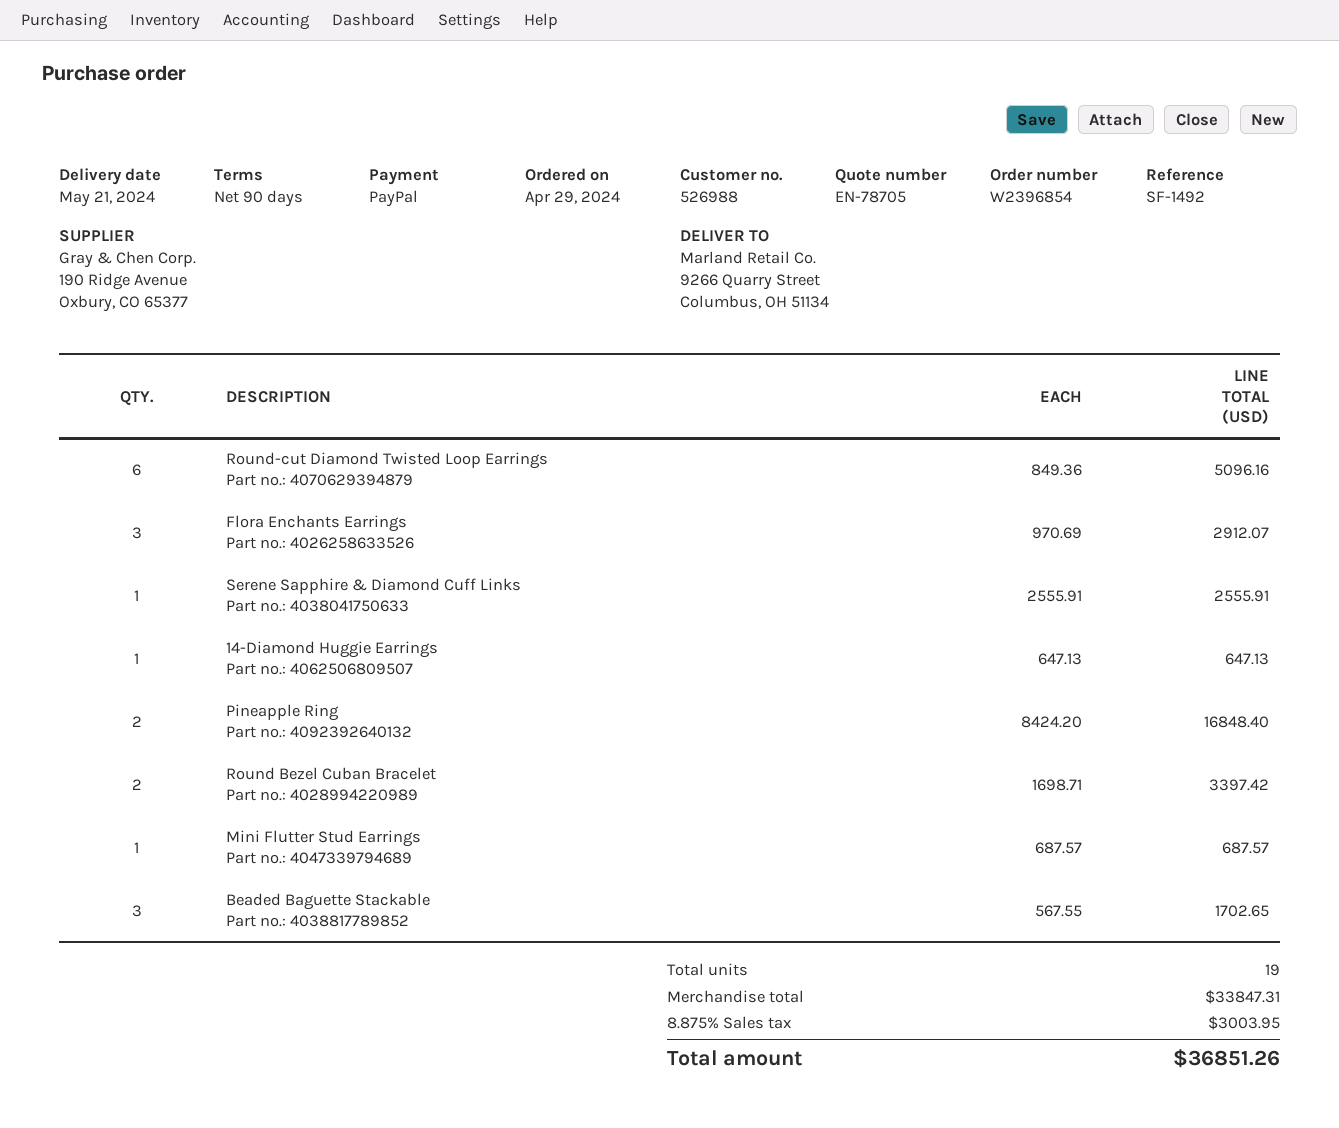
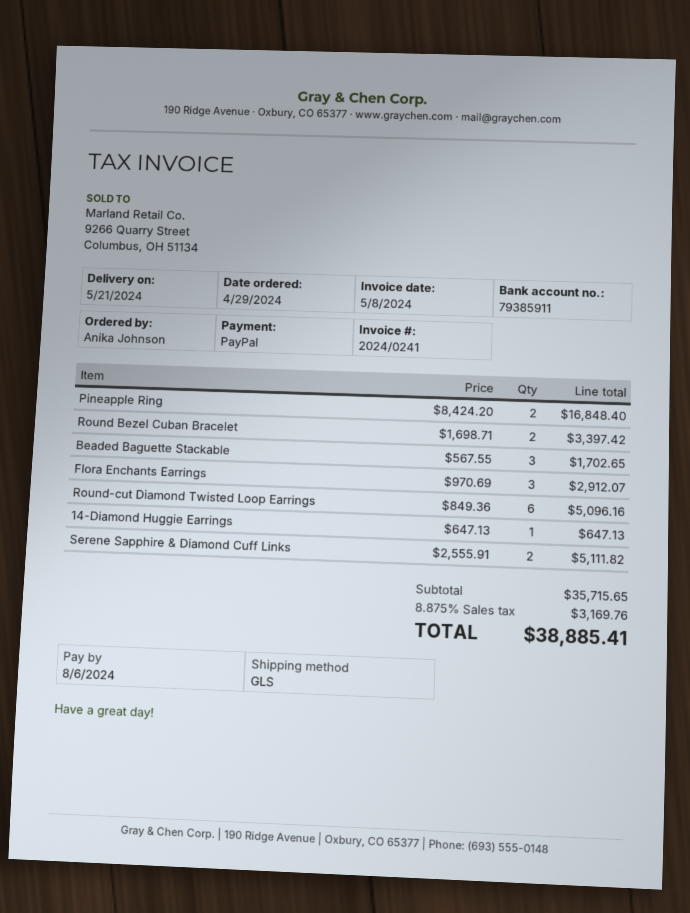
Serene Sapphire & Diamond Cuff Links: 1 x 2555.91 = 2555.91 -> 2 x 2555.91 = 5111.82
Mini Flutter Stud Earrings: 1 x 687.57 = 687.57 -> none
subtotal: 33847.31 -> 35715.65
tax: 8.875% = 3003.95 -> 8.875% = 3169.76
total: 36851.26 -> 38885.41

